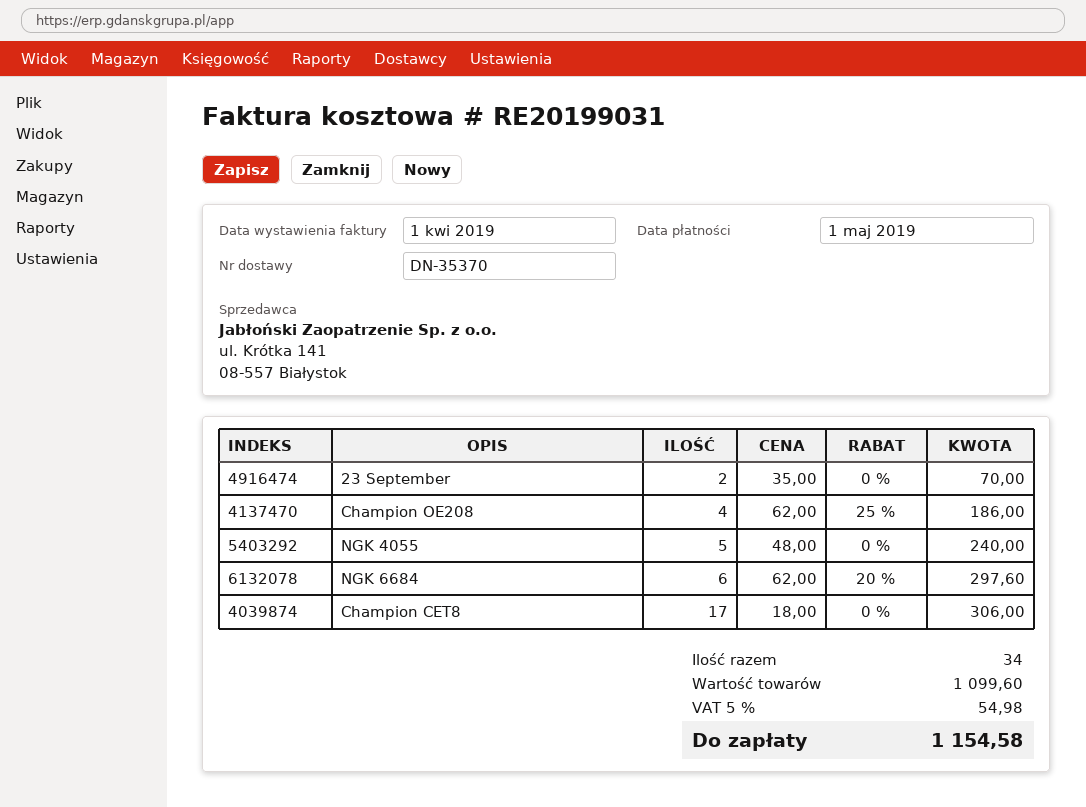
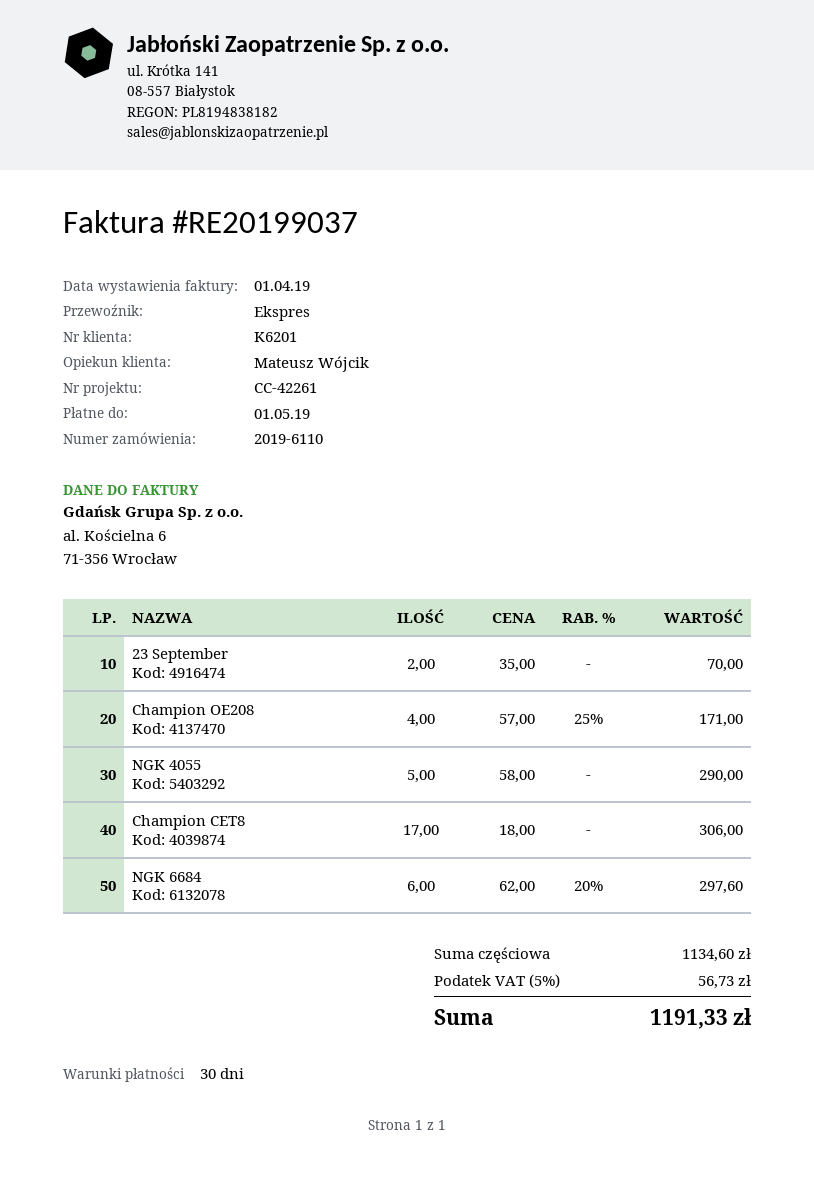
invoice number: RE20199031 -> RE20199037
Champion OE208: 4 x 62.00 - 25% = 186.00 -> 4 x 57.00 - 25% = 171.00
NGK 4055: 5 x 48.00 = 240.00 -> 5 x 58.00 = 290.00
subtotal: 1099.60 -> 1134.60
tax: 5% = 54.98 -> 5% = 56.73
total: 1154.58 -> 1191.33

